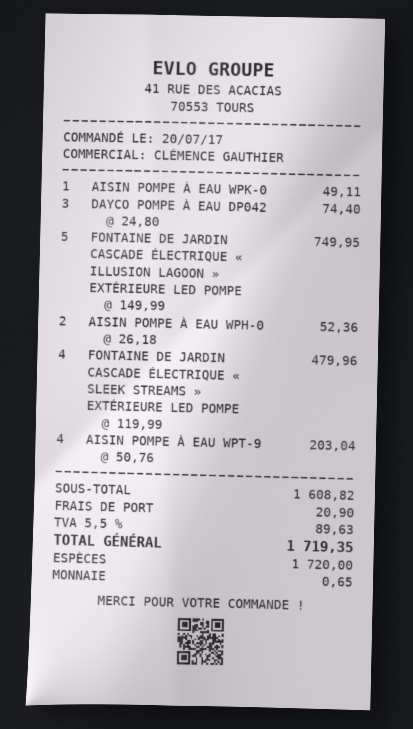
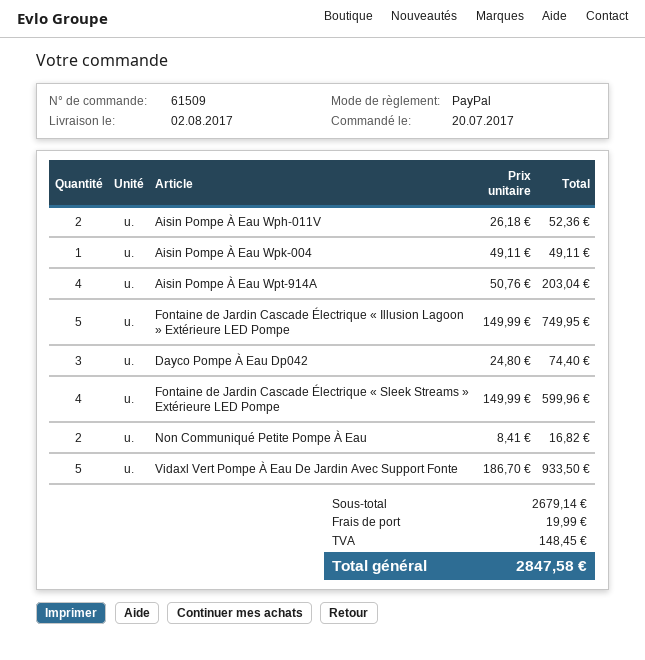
payment method: cash -> PayPal
FONTAINE DE JARDIN CASCADE ÉLECTRIQUE « SLEEK STREAMS » EXTÉRIEURE LED POMPE: 4 x 119.99 = 479.96 -> 4 x 149.99 = 599.96
Non Communiqué Petite Pompe À Eau: none -> 2 x 8.41 = 16.82
Vidaxl Vert Pompe À Eau De Jardin Avec Support Fonte: none -> 5 x 186.70 = 933.50
subtotal: 1608.82 -> 2679.14
shipping: 20.90 -> 19.99
tax: 89.63 -> 148.45
total: 1719.35 -> 2847.58

